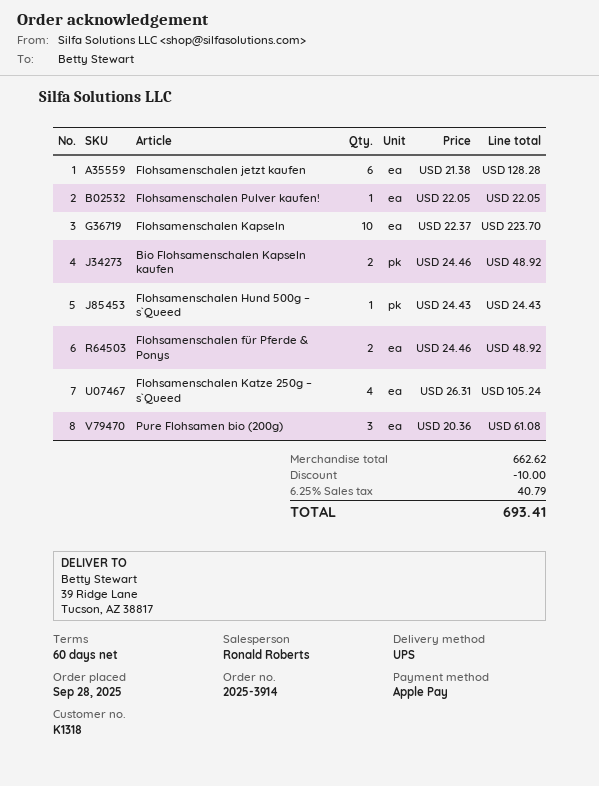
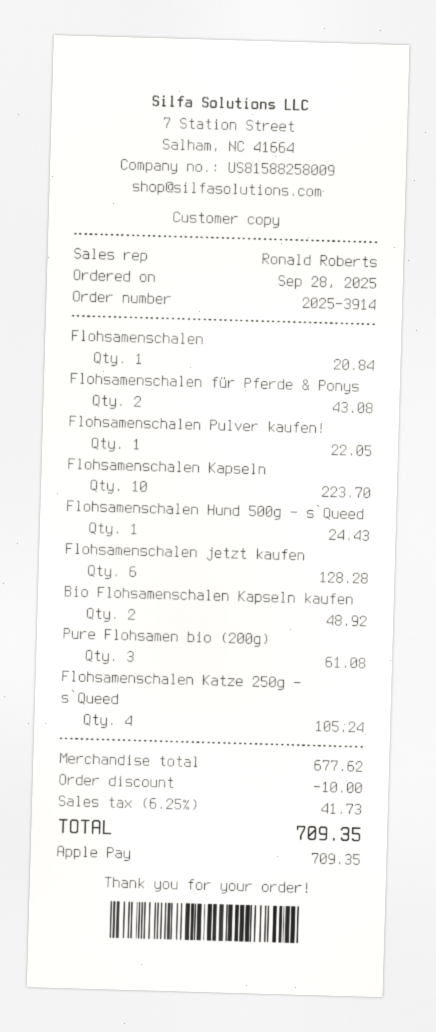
Flohsamenschalen für Pferde & Ponys: 2 for 48.92 -> 2 for 43.08
Flohsamenschalen: none -> 1 for 20.84
subtotal: 662.62 -> 677.62
tax: 6.25% = 40.79 -> 6.25% = 41.73
total: 693.41 -> 709.35

